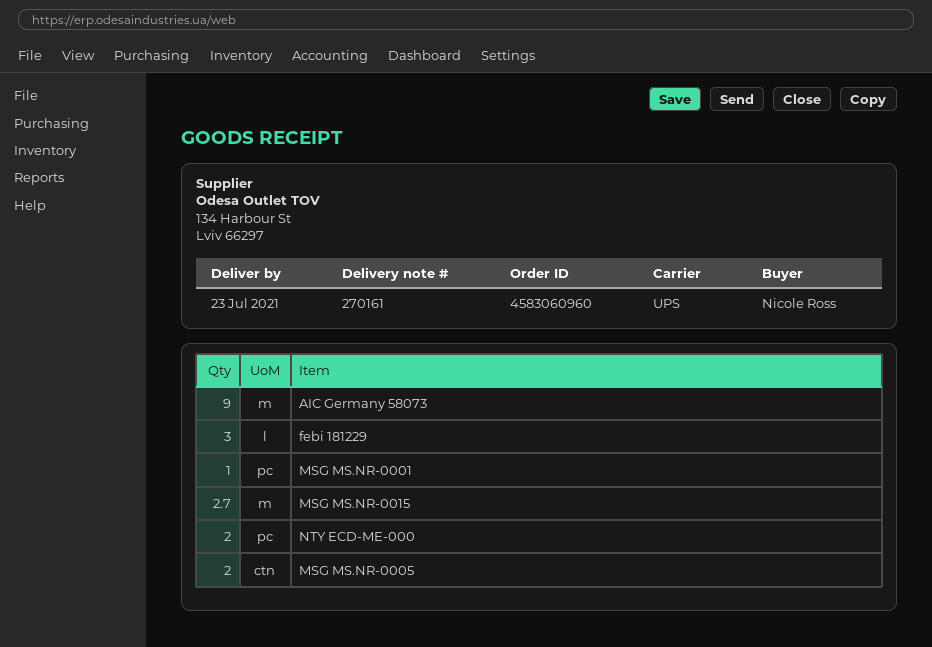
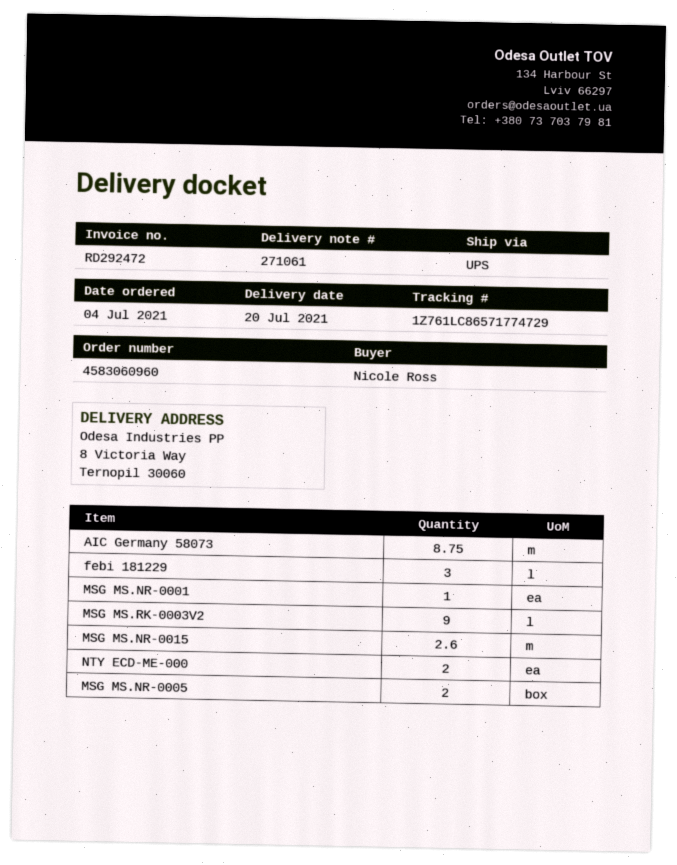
delivery note number: 270161 -> 271061
delivery date: 2021-07-23 -> 2021-07-20
AIC Germany 58073: 9 -> 8.75
MSG MS.NR-0015: 2.7 -> 2.6
MSG MS.RK-0003V2: none -> 9

